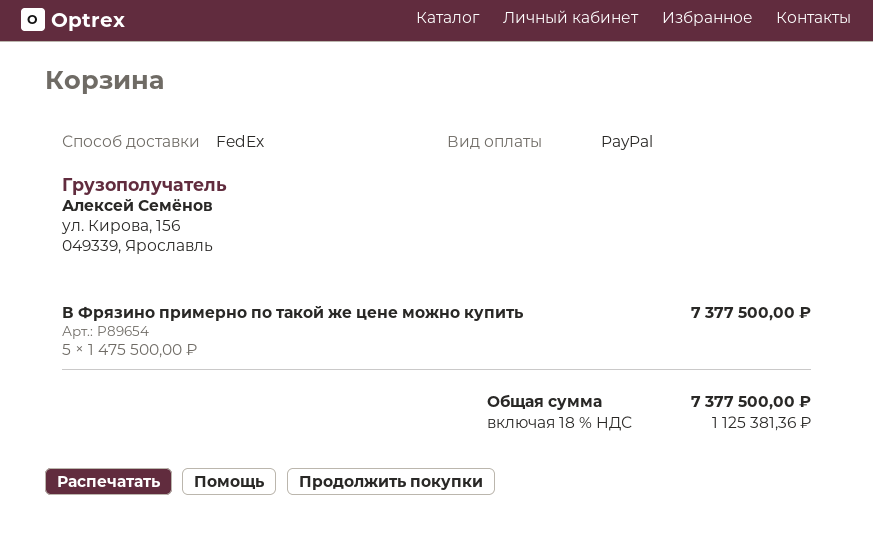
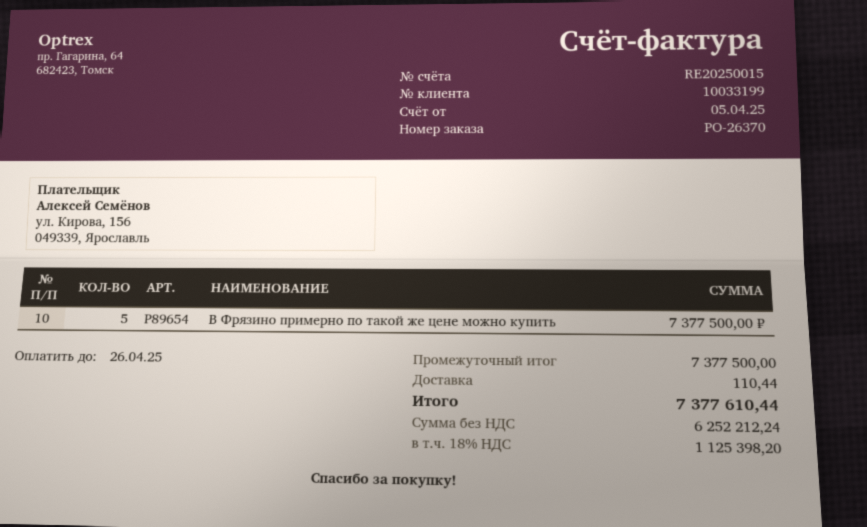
shipping: none -> 110.44
tax: 18% = 1125381.36 -> 18% = 1125398.20
total: 7377500.00 -> 7377610.44

